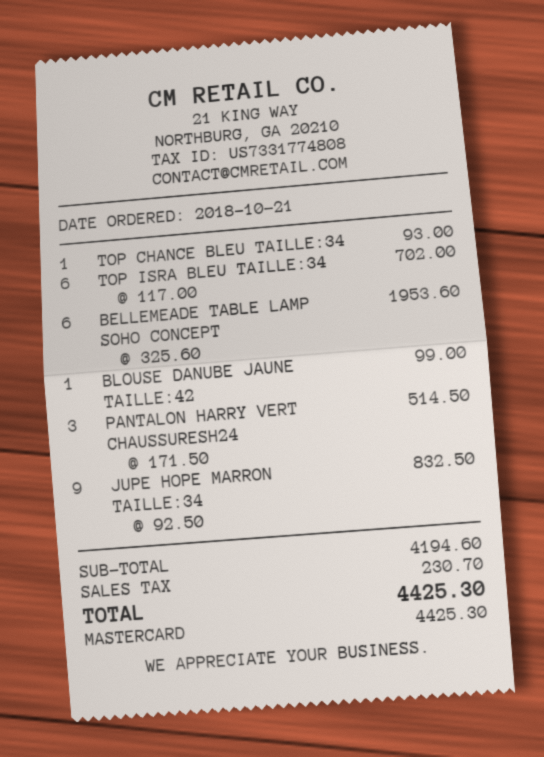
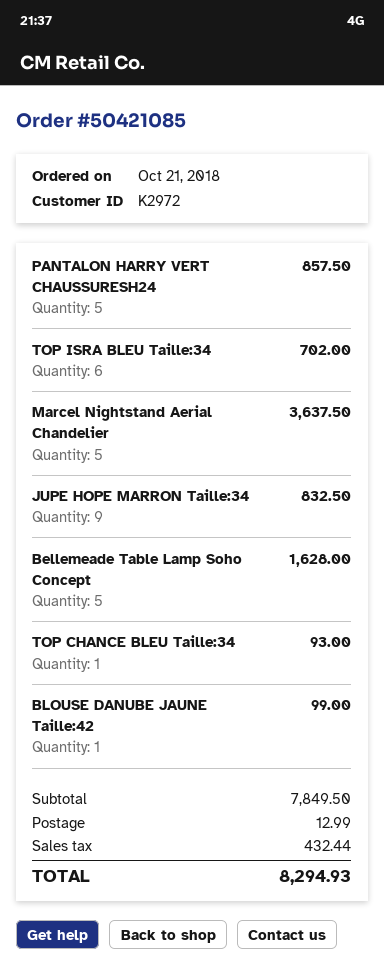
BELLEMEADE TABLE LAMP SOHO CONCEPT: 6 for 1953.60 -> 5 for 1628.00
PANTALON HARRY VERT CHAUSSURESH24: 3 for 514.50 -> 5 for 857.50
Marcel Nightstand Aerial Chandelier: none -> 5 for 3637.50
subtotal: 4194.60 -> 7849.50
shipping: none -> 12.99
tax: 230.70 -> 432.44
total: 4425.30 -> 8294.93

